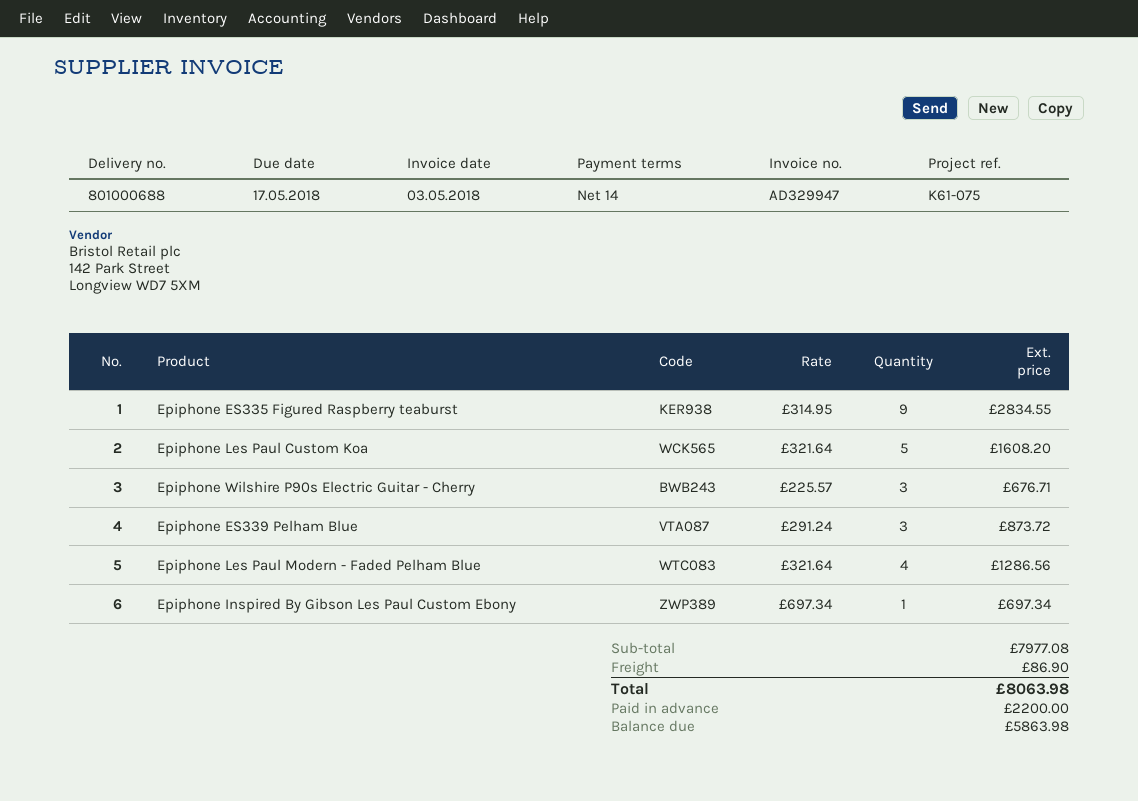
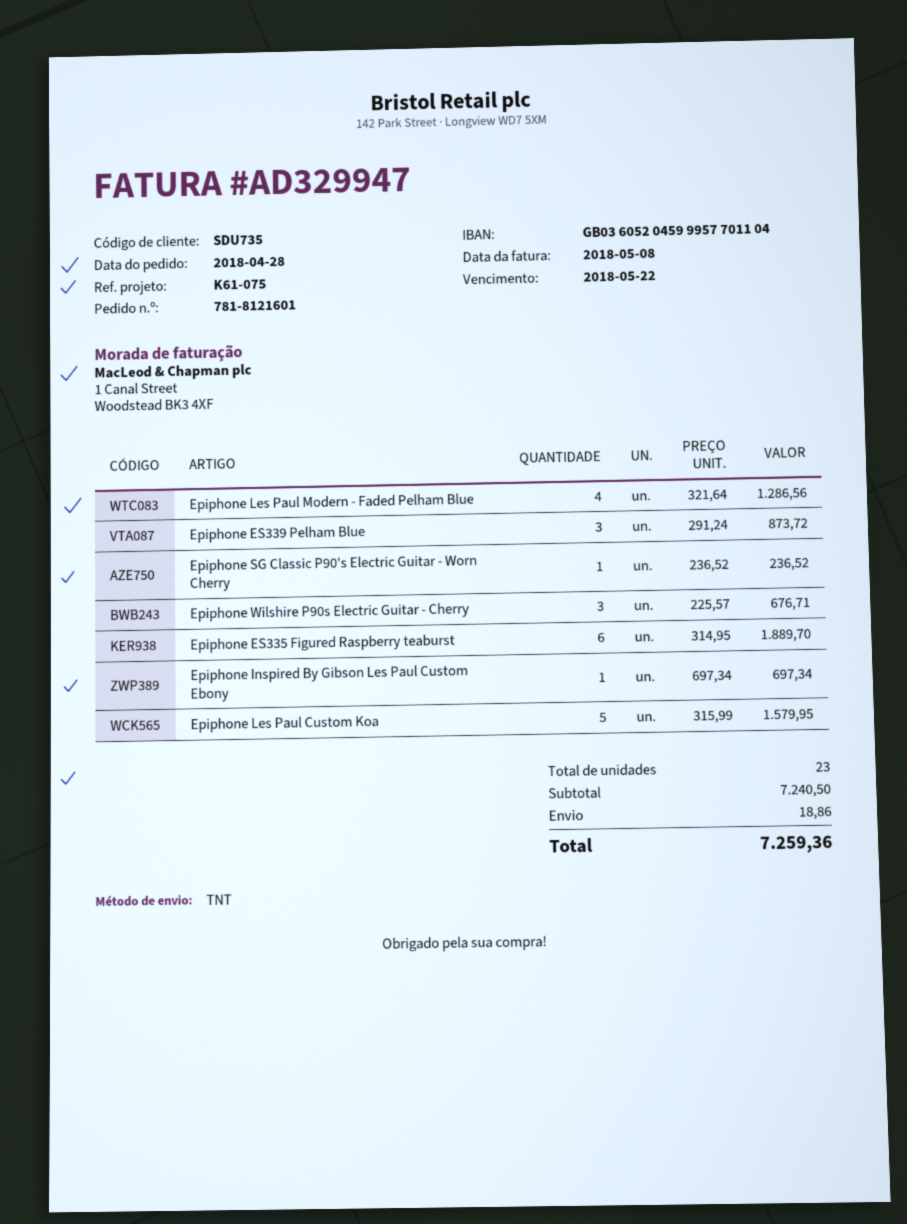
invoice date: 2018-05-03 -> 2018-05-08
due date: 2018-05-17 -> 2018-05-22
Epiphone ES335 Figured Raspberry teaburst: 9 x 314.95 = 2834.55 -> 6 x 314.95 = 1889.70
Epiphone Les Paul Custom Koa: 5 x 321.64 = 1608.20 -> 5 x 315.99 = 1579.95
Epiphone SG Classic P90's Electric Guitar - Worn Cherry: none -> 1 x 236.52 = 236.52
subtotal: 7977.08 -> 7240.50
shipping: 86.90 -> 18.86
total: 8063.98 -> 7259.36

